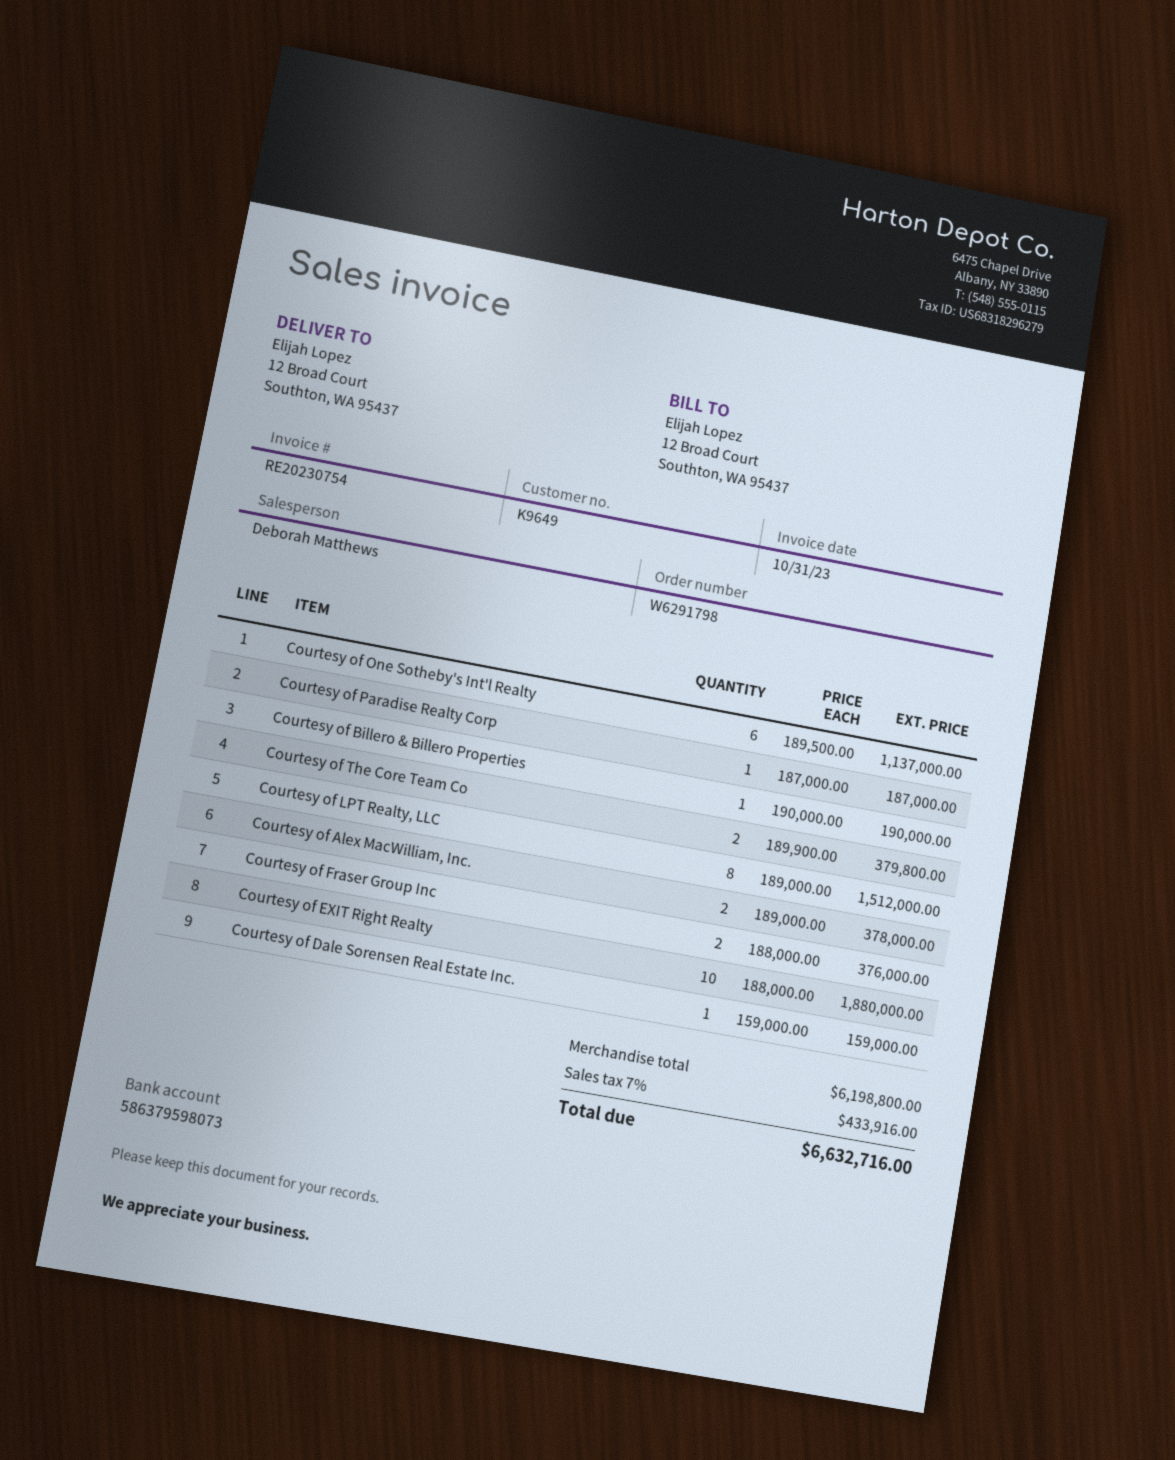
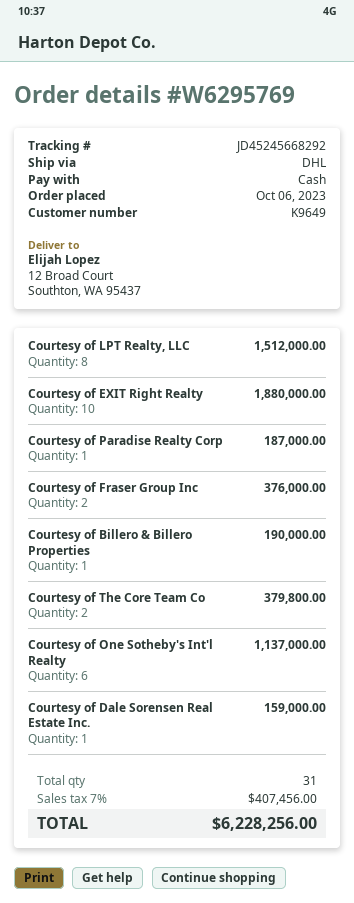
order number: W6291798 -> W6295769
Courtesy of Alex MacWilliam, Inc.: 2 for 378000.00 -> none
tax: 7% = 433916.00 -> 7% = 407456.00
total: 6632716.00 -> 6228256.00

